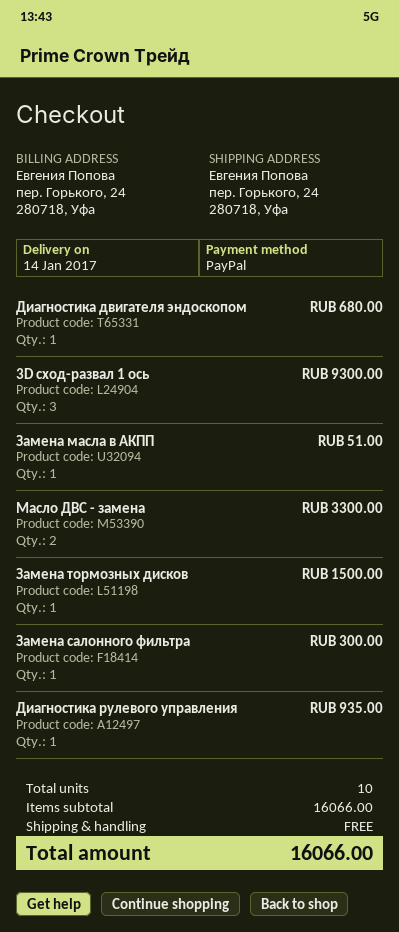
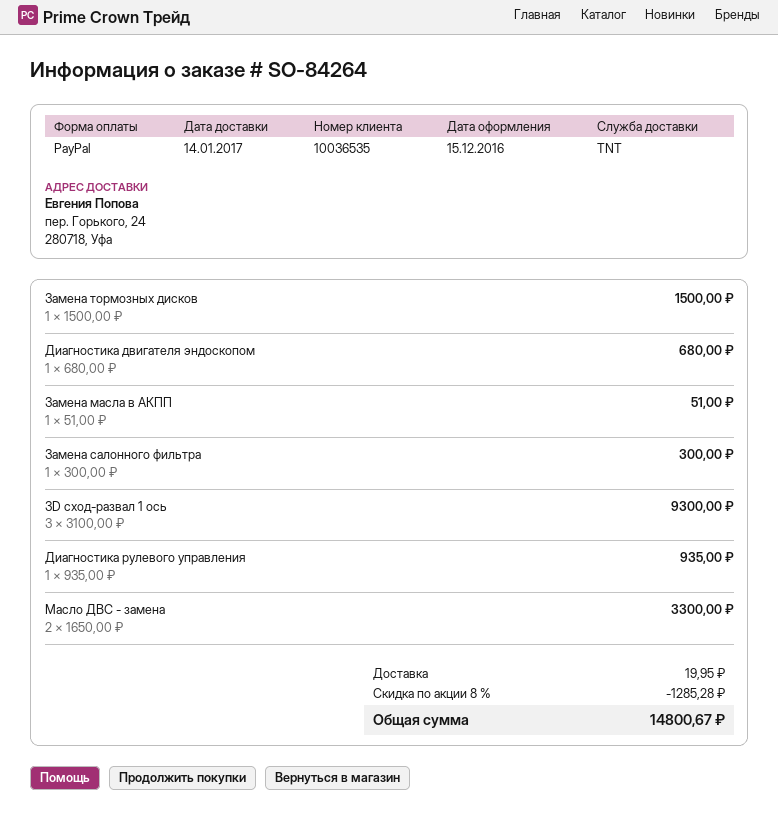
discount: none -> 8% = 1285.28
shipping: 0.00 -> 19.95
total: 16066.00 -> 14800.67

